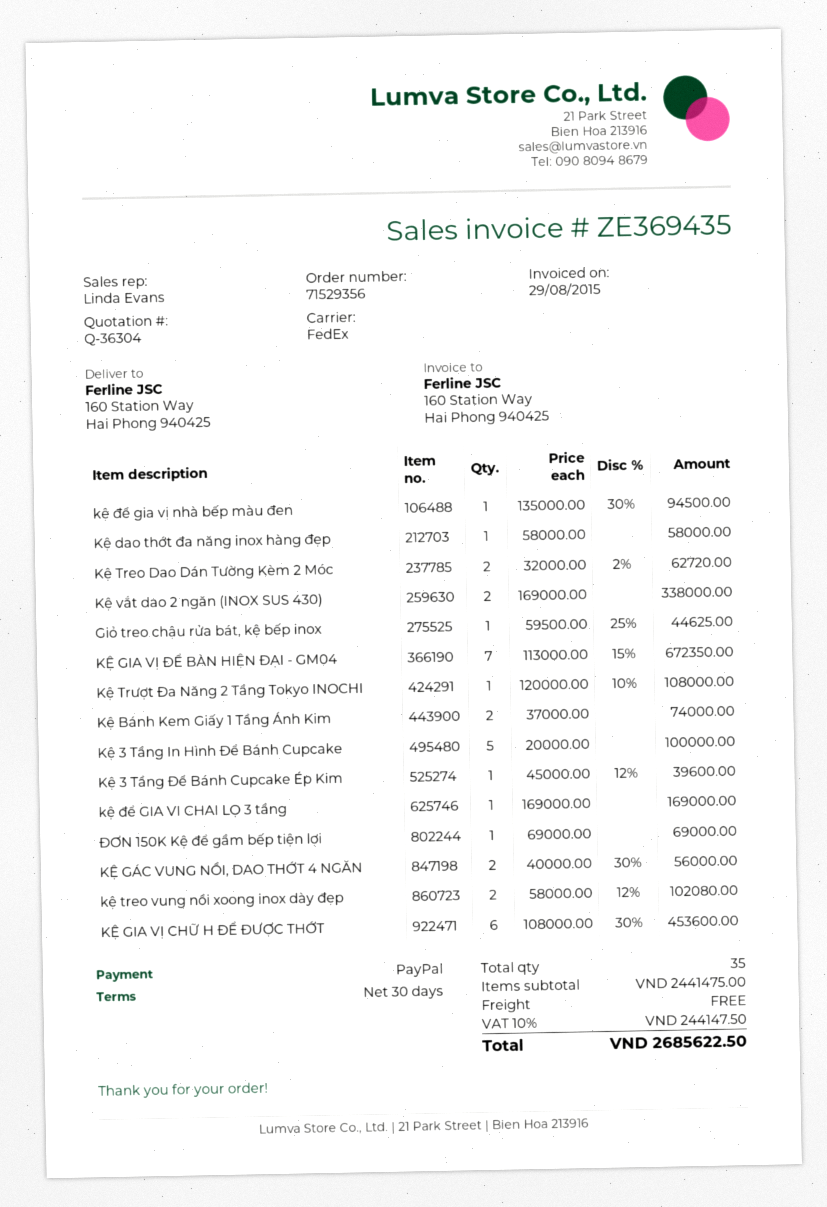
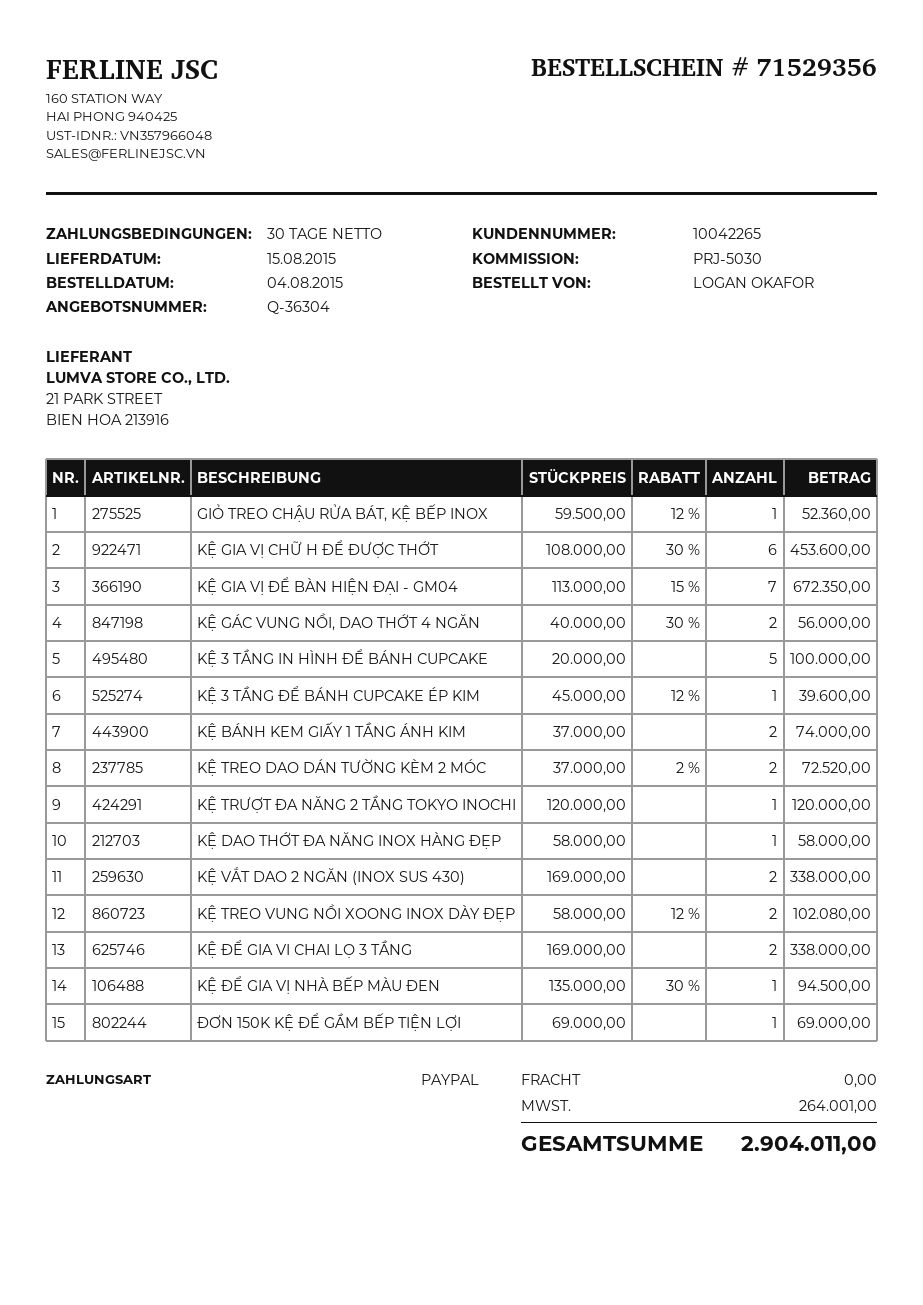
Kệ Treo Dao Dán Tường Kèm 2 Móc: 2 x 32000.00 - 2% = 62720.00 -> 2 x 37000.00 - 2% = 72520.00
Giỏ treo chậu rửa bát, kệ bếp inox: 1 x 59500.00 - 25% = 44625.00 -> 1 x 59500.00 - 12% = 52360.00
Kệ Trượt Đa Năng 2 Tầng Tokyo INOCHI: 1 x 120000.00 - 10% = 108000.00 -> 1 x 120000.00 = 120000.00
kệ để GIA VI CHAI LỌ 3 tầng: 1 x 169000.00 = 169000.00 -> 2 x 169000.00 = 338000.00
tax: 244147.50 -> 264001.00
total: 2685622.50 -> 2904011.00

